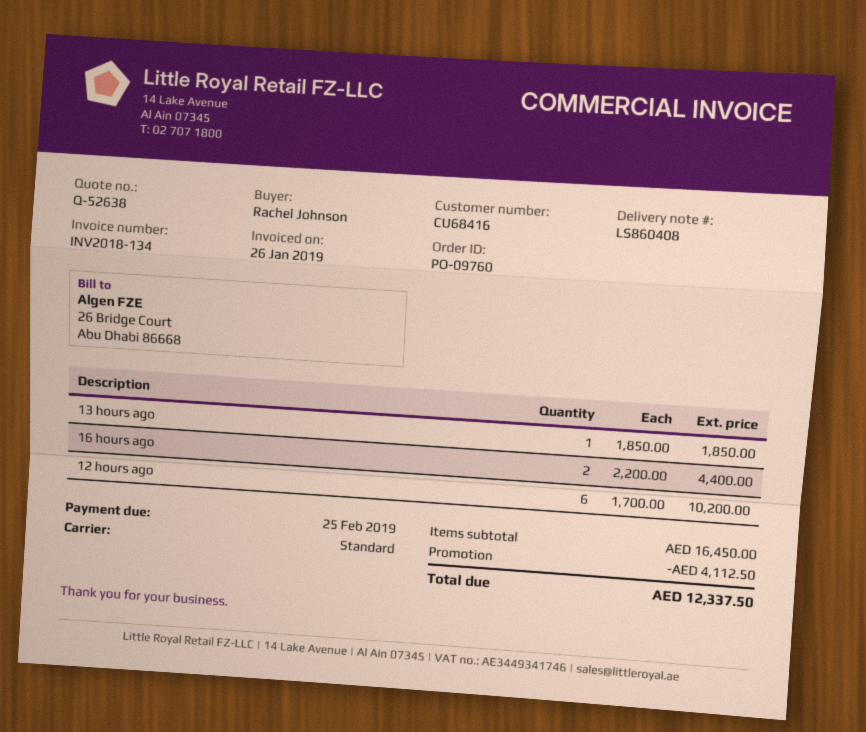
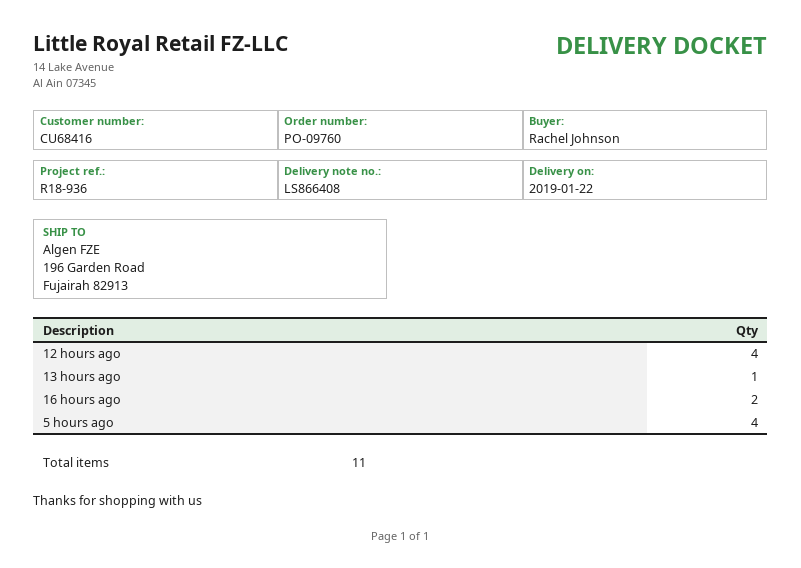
delivery note number: LS860408 -> LS866408
12 hours ago: 6 -> 4
5 hours ago: none -> 4

